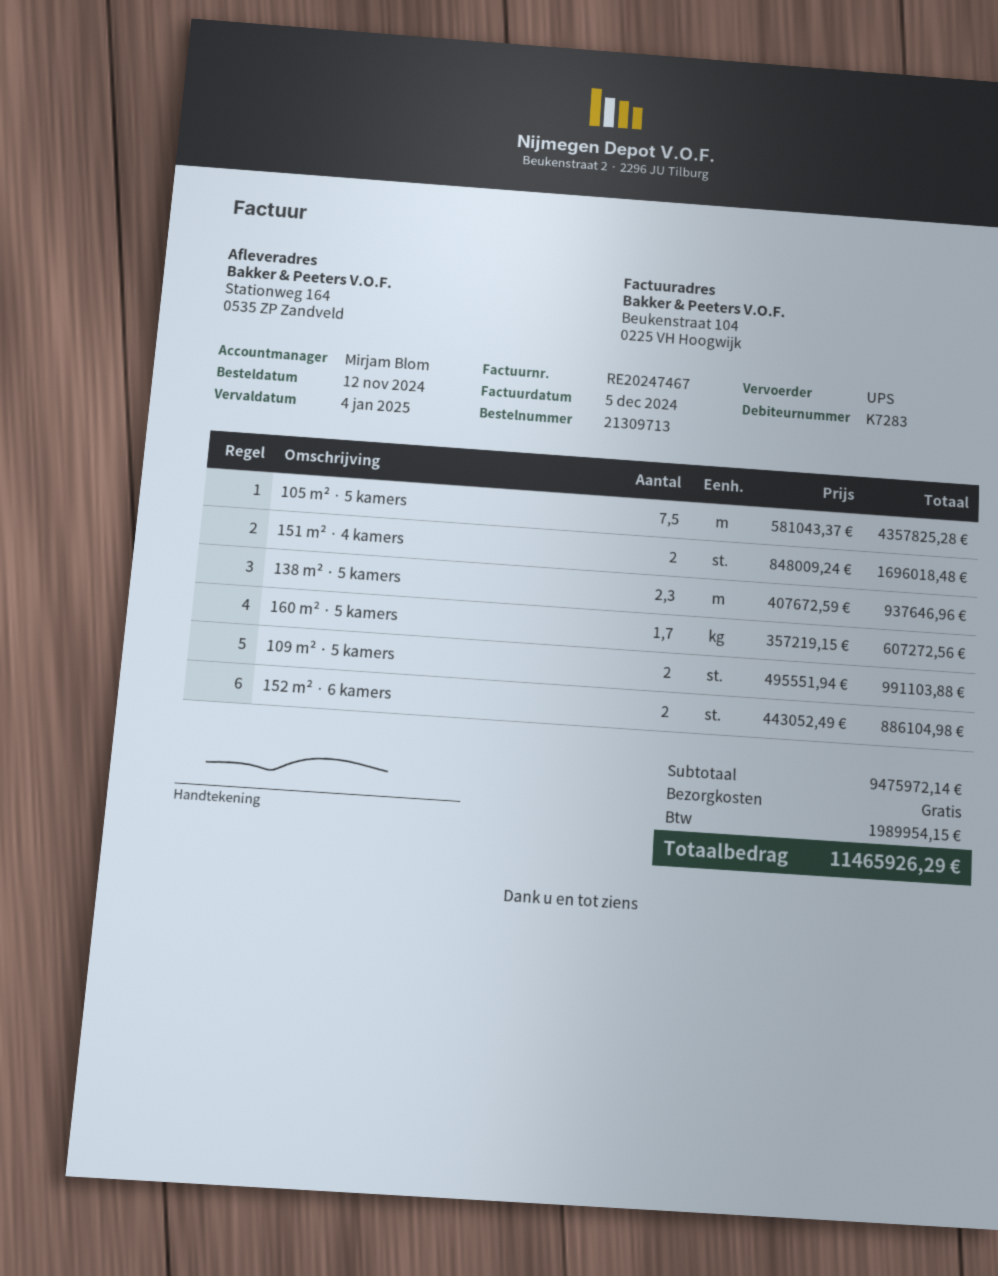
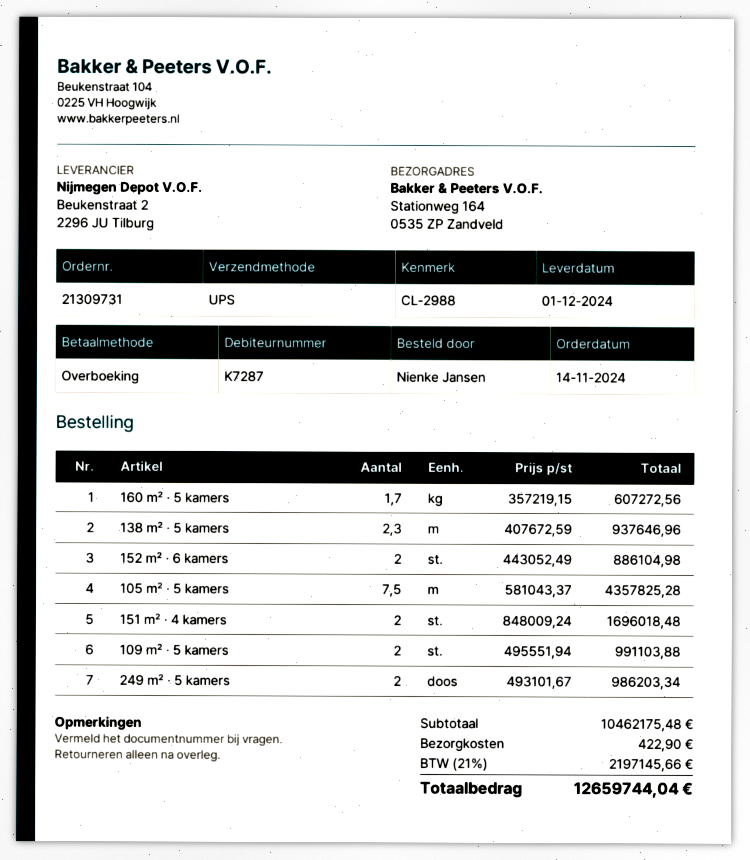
order number: 21309713 -> 21309731
order date: 2024-11-12 -> 2024-11-14
customer number: K7283 -> K7287
249 m² · 5 kamers: none -> 2 x 493101.67 = 986203.34
subtotal: 9475972.14 -> 10462175.48
shipping: 0.00 -> 422.90
tax: 1989954.15 -> 2197145.66
total: 11465926.29 -> 12659744.04

